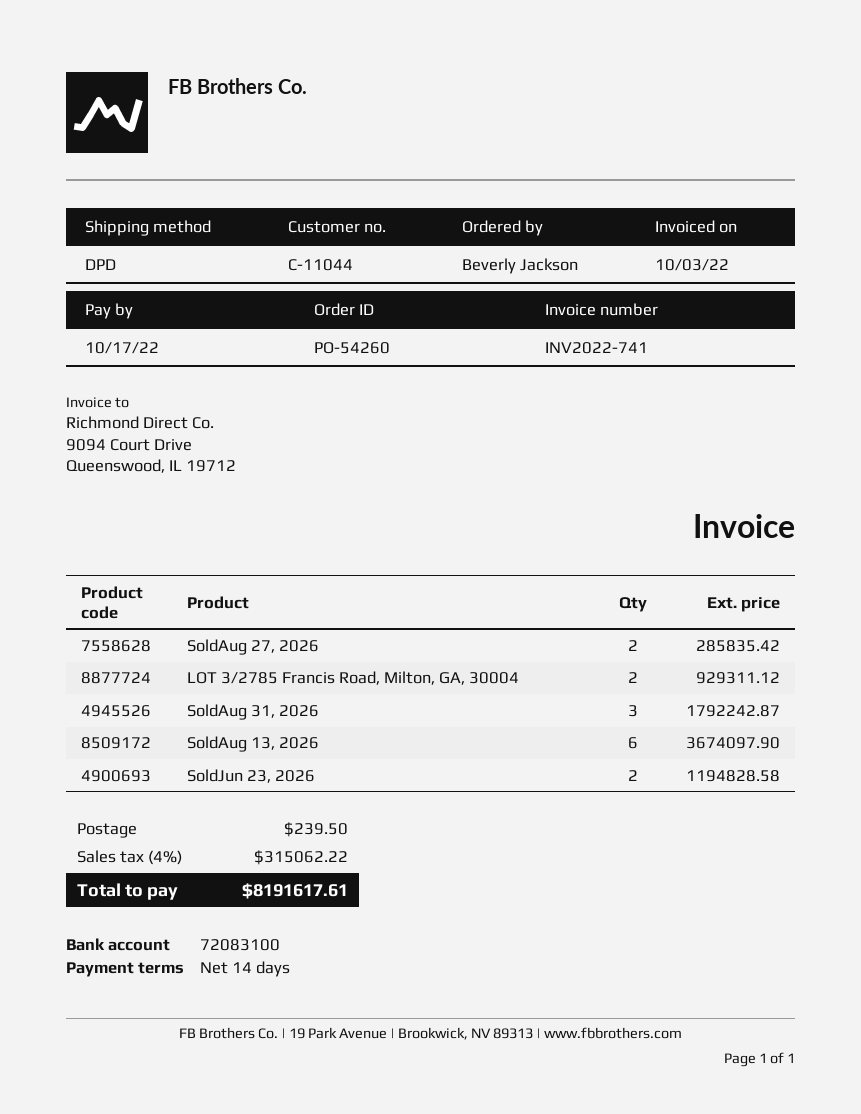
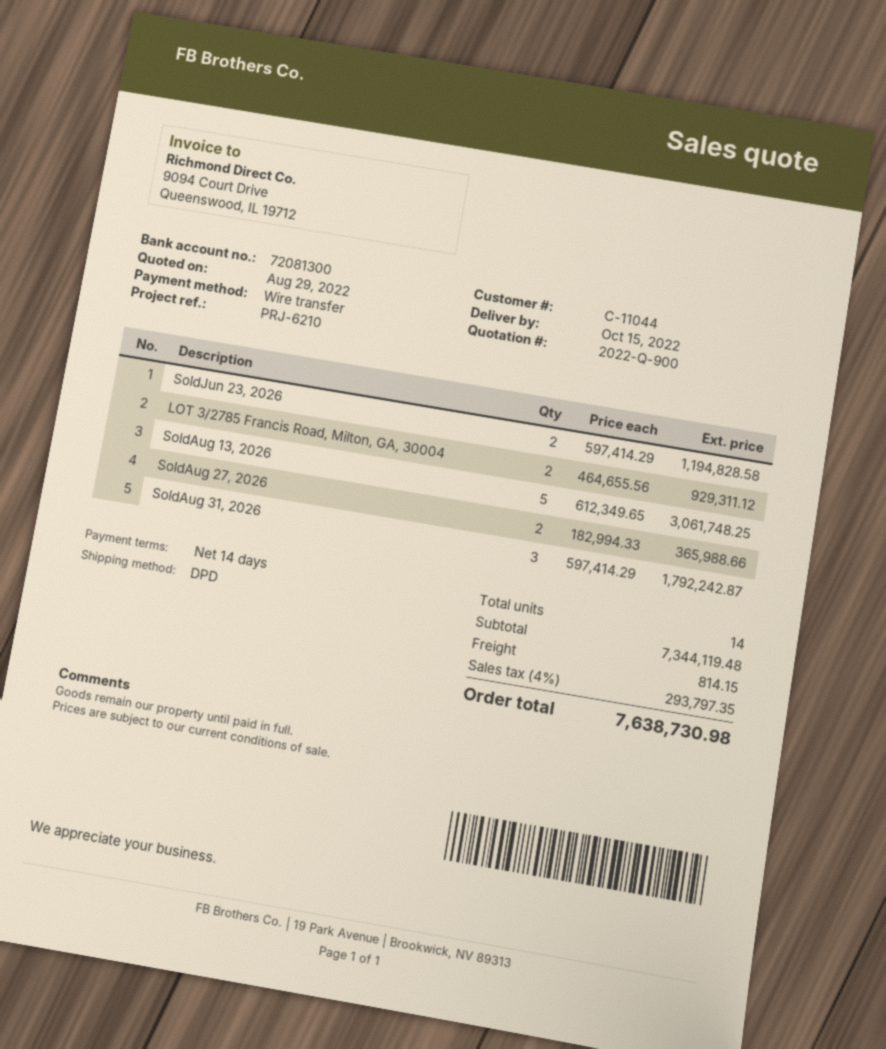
bank account: 72083100 -> 72081300
SoldAug 27, 2026: 2 for 285835.42 -> 2 for 365988.66
SoldAug 13, 2026: 6 for 3674097.90 -> 5 for 3061748.25
shipping: 239.50 -> 814.15
tax: 4% = 315062.22 -> 4% = 293797.35
total: 8191617.61 -> 7638730.98

